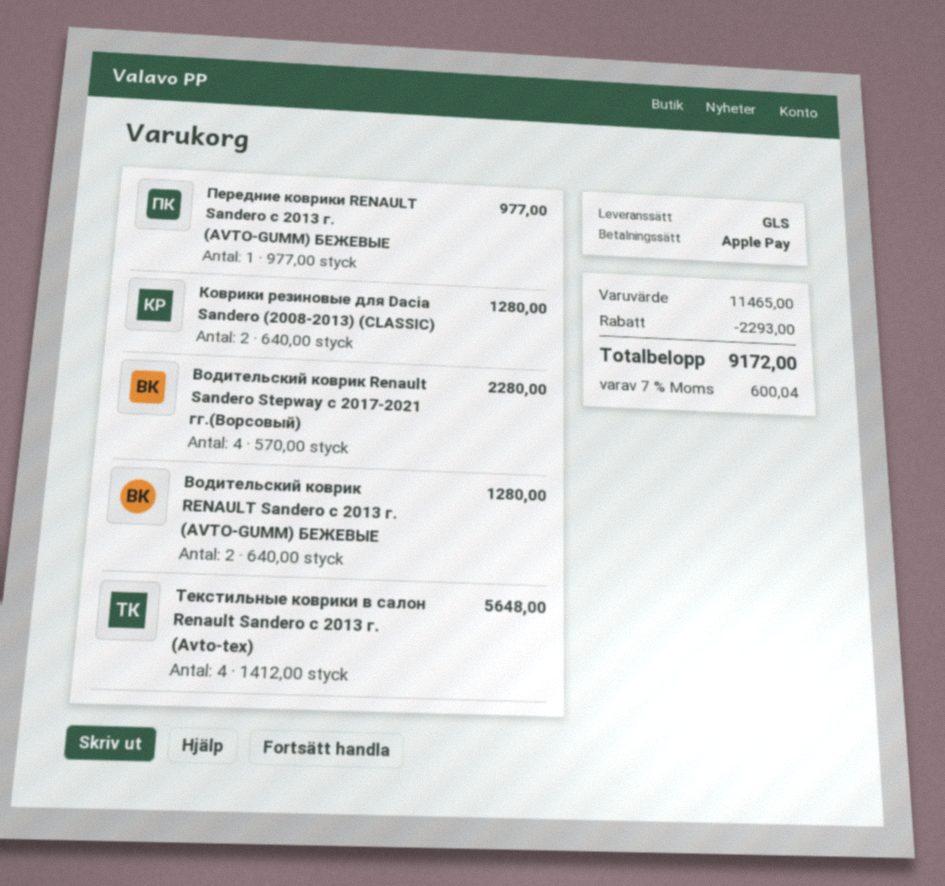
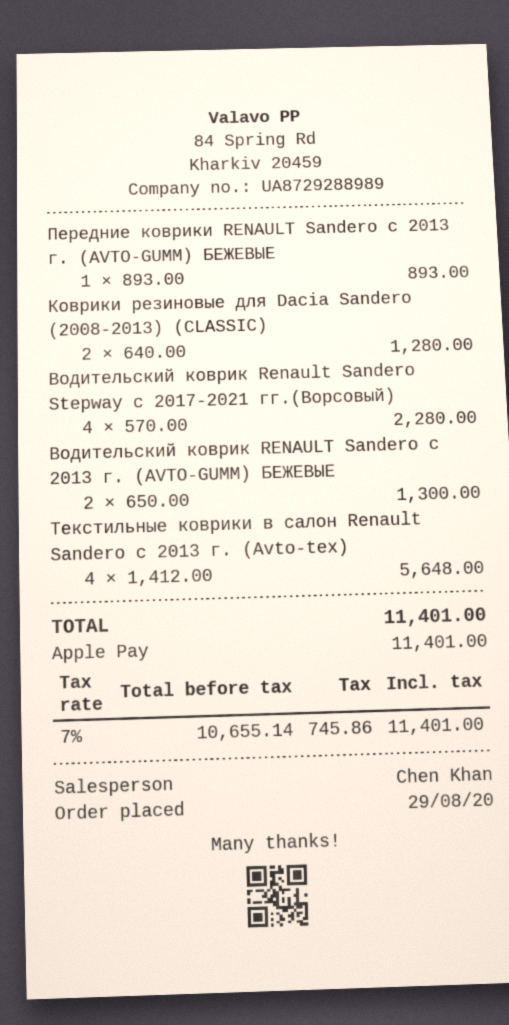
Передние коврики RENAULT Sandero с 2013 г. (AVTO-GUMM) БЕЖЕВЫЕ: 1 x 977.00 = 977.00 -> 1 x 893.00 = 893.00
Водительский коврик RENAULT Sandero с 2013 г. (AVTO-GUMM) БЕЖЕВЫЕ: 2 x 640.00 = 1280.00 -> 2 x 650.00 = 1300.00
discount: 2293.00 -> none
tax: 7% = 600.04 -> 7% = 745.86
total: 9172.00 -> 11401.00

